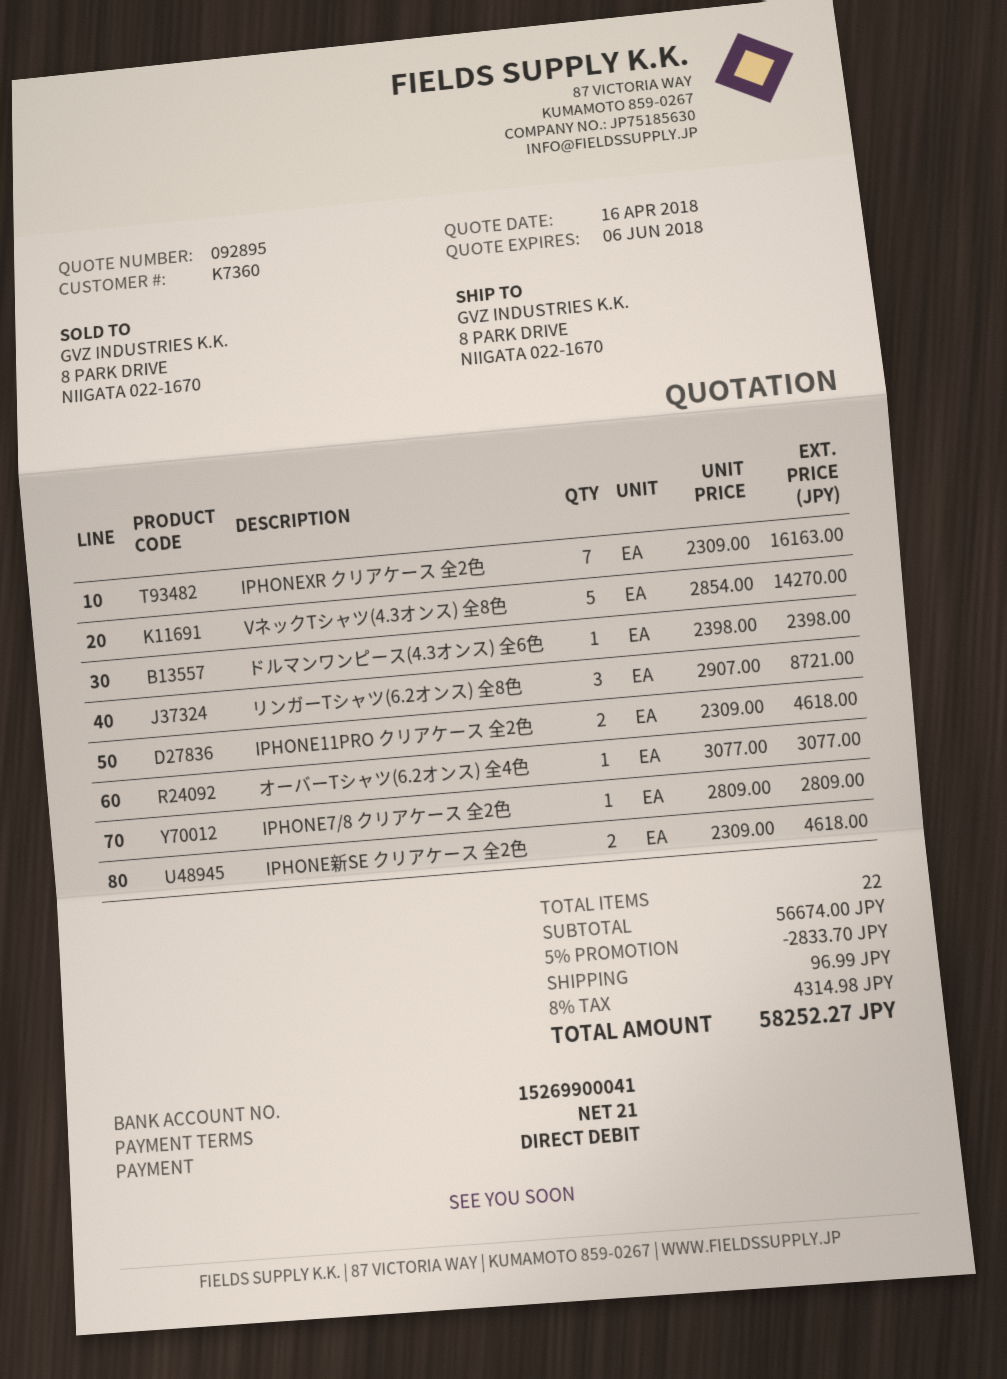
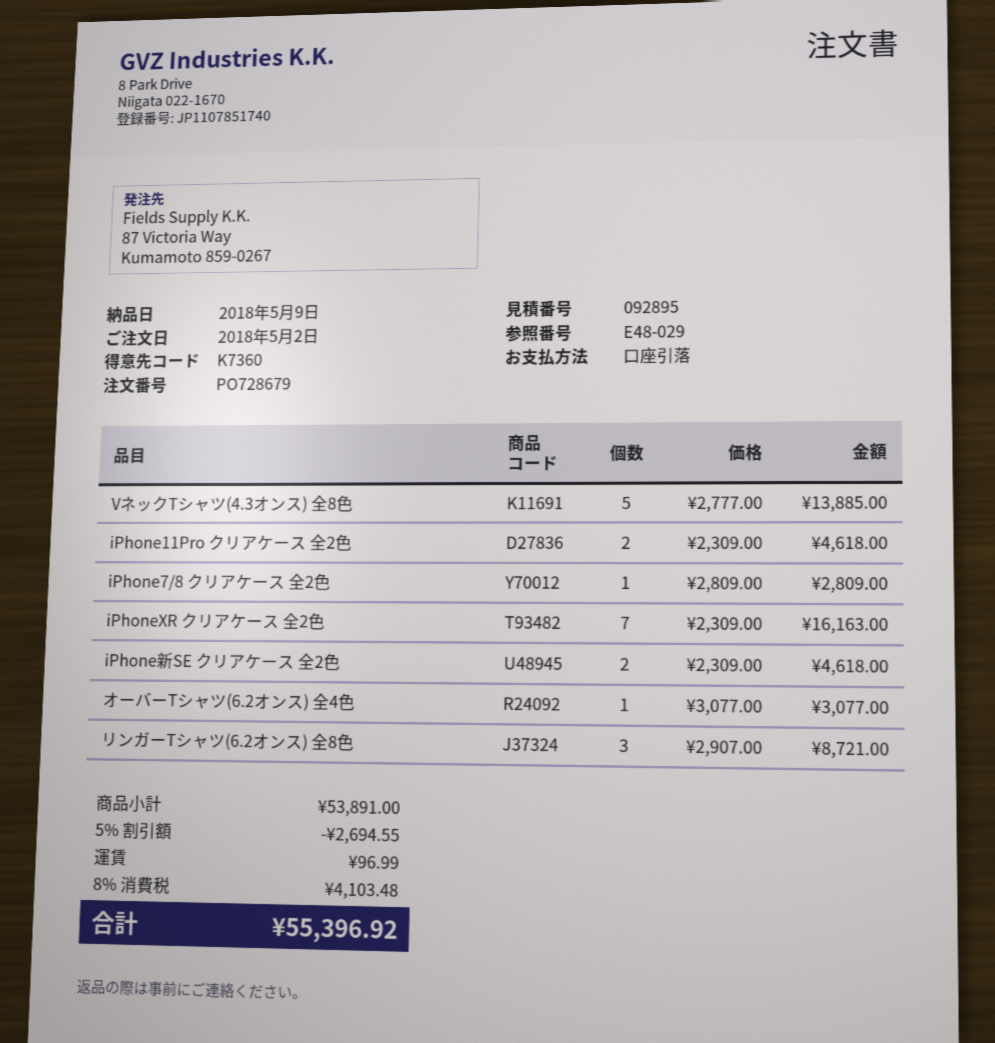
VネックTシャツ(4.3オンス) 全8色: 5 x 2854.00 = 14270.00 -> 5 x 2777.00 = 13885.00
ドルマンワンピース(4.3オンス) 全6色: 1 x 2398.00 = 2398.00 -> none
subtotal: 56674.00 -> 53891.00
discount: 5% = 2833.70 -> 5% = 2694.55
tax: 8% = 4314.98 -> 8% = 4103.48
total: 58252.27 -> 55396.92

